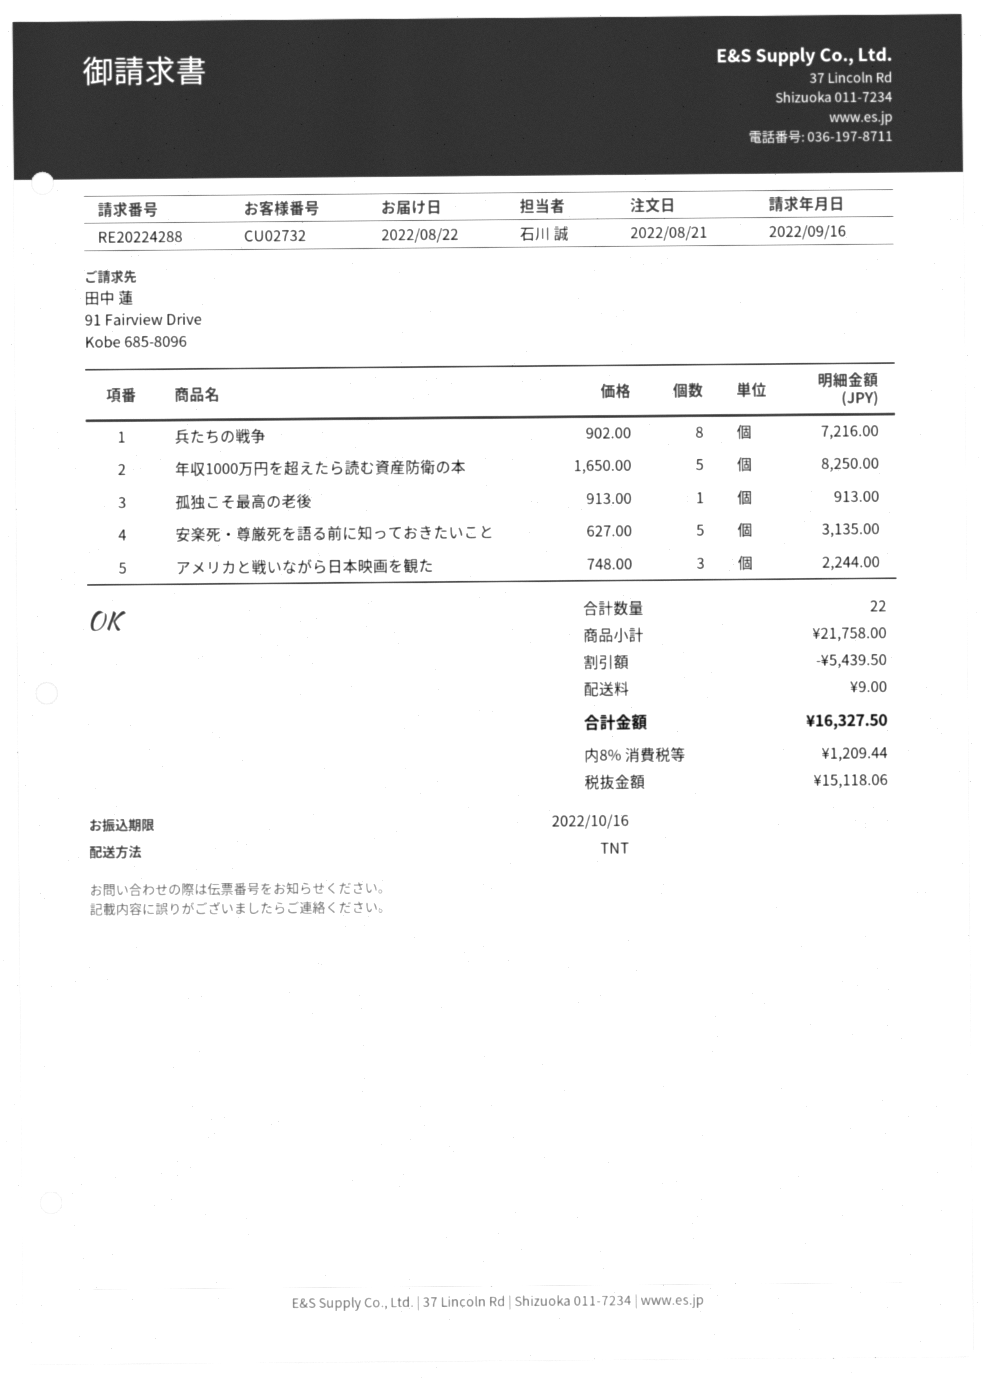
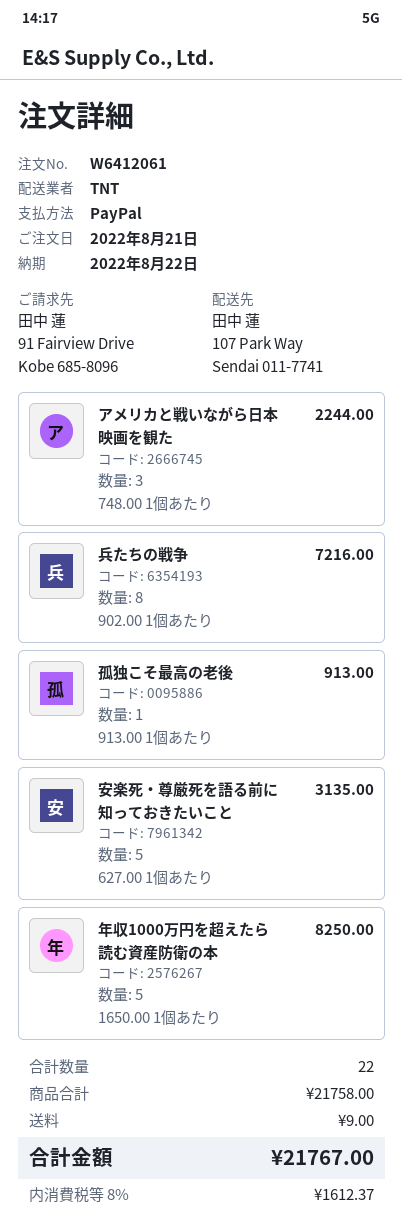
discount: 5439.50 -> none
tax: 8% = 1209.44 -> 8% = 1612.37
total: 16327.50 -> 21767.00

